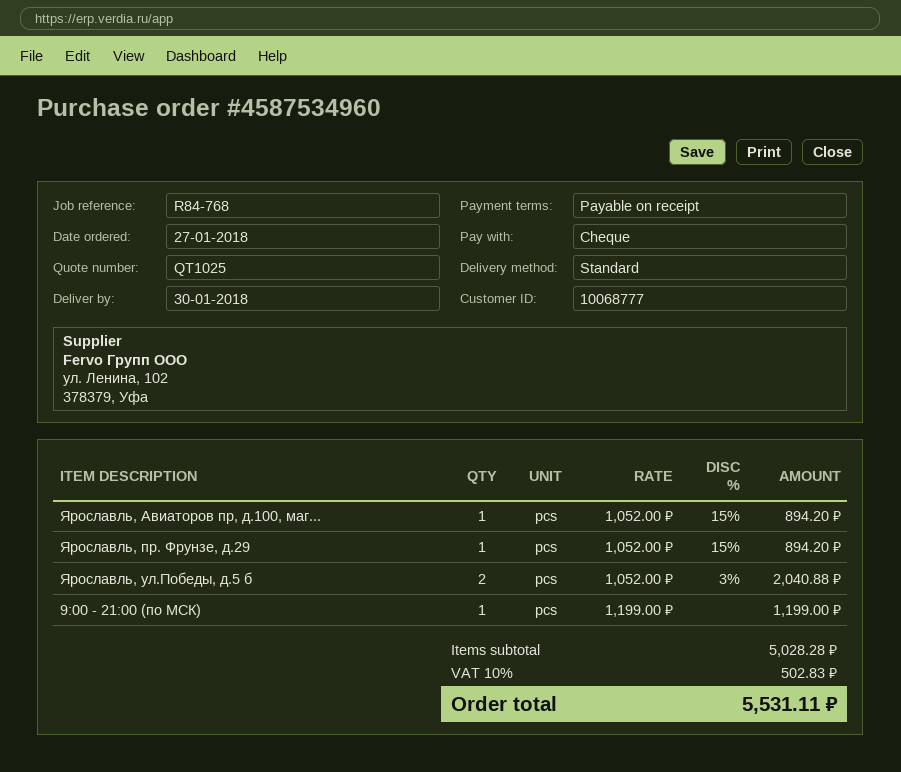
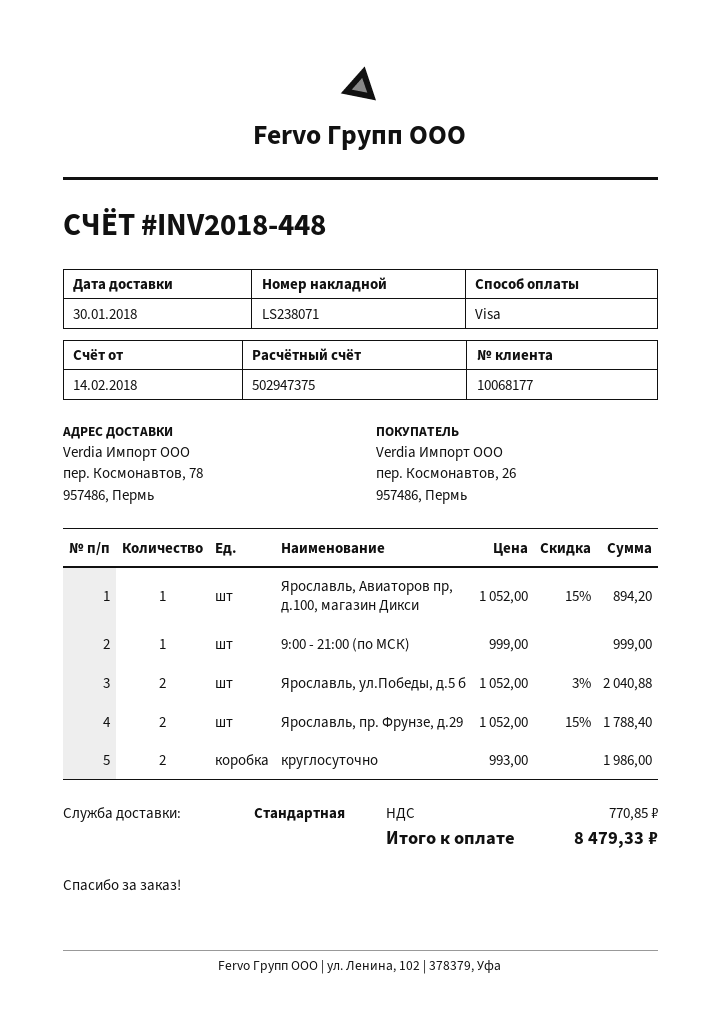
customer number: 10068777 -> 10068177
payment method: cheque -> Visa
Ярославль, пр. Фрунзе, д.29: 1 x 1052.00 - 15% = 894.20 -> 2 x 1052.00 - 15% = 1788.40
9:00 - 21:00 (по МСК): 1 x 1199.00 = 1199.00 -> 1 x 999.00 = 999.00
круглосуточно: none -> 2 x 993.00 = 1986.00
tax: 502.83 -> 770.85
total: 5531.11 -> 8479.33

